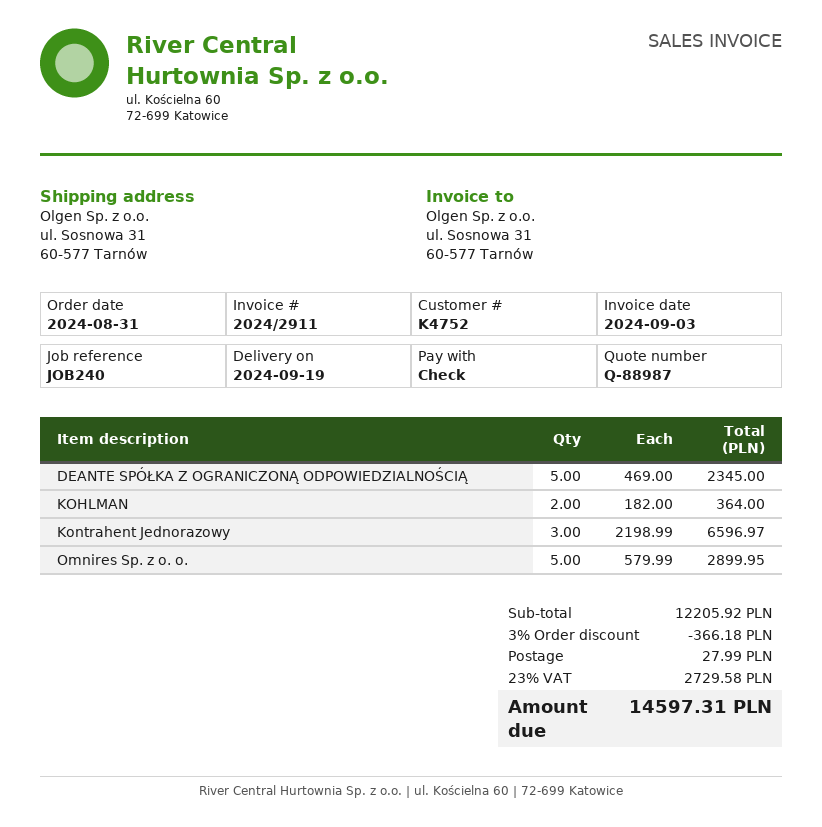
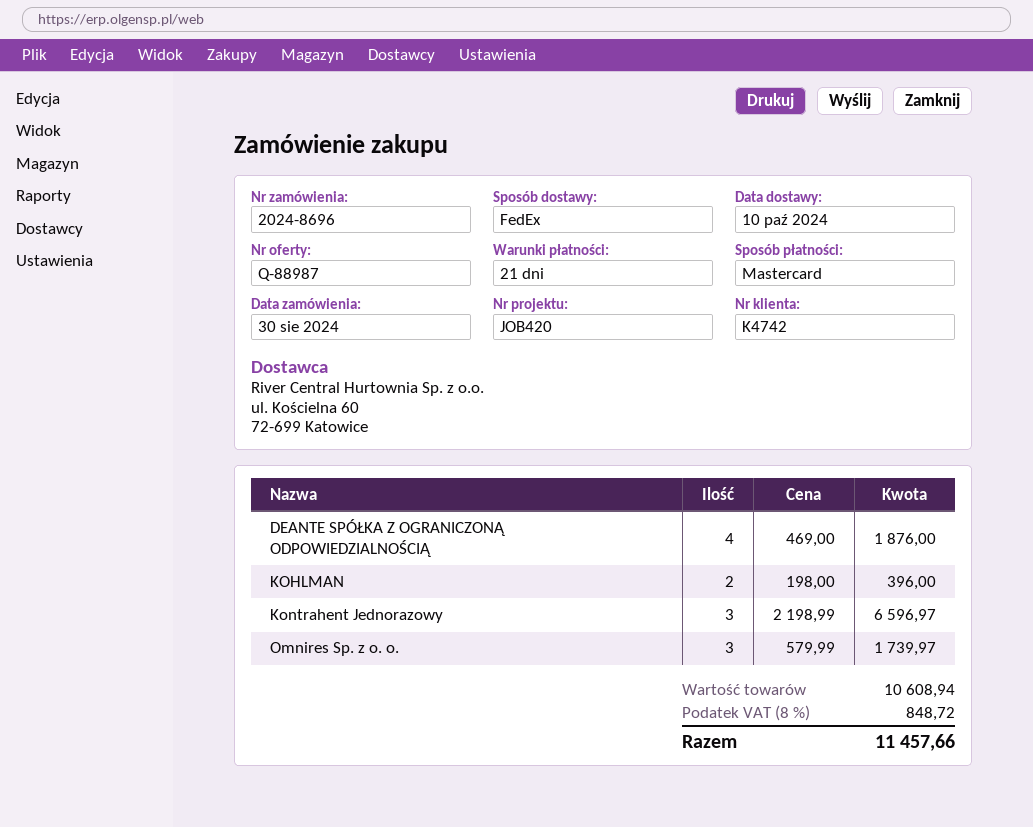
order date: 2024-08-31 -> 2024-08-30
delivery date: 2024-09-19 -> 2024-10-10
customer number: K4752 -> K4742
reference: JOB240 -> JOB420
payment method: cheque -> Mastercard
DEANTE SPÓŁKA Z OGRANICZONĄ ODPOWIEDZIALNOŚCIĄ: 5 x 469.00 = 2345.00 -> 4 x 469.00 = 1876.00
KOHLMAN: 2 x 182.00 = 364.00 -> 2 x 198.00 = 396.00
Omnires Sp. z o. o.: 5 x 579.99 = 2899.95 -> 3 x 579.99 = 1739.97
subtotal: 12205.92 -> 10608.94
discount: 3% = 366.18 -> none
shipping: 27.99 -> none
tax: 23% = 2729.58 -> 8% = 848.72
total: 14597.31 -> 11457.66

